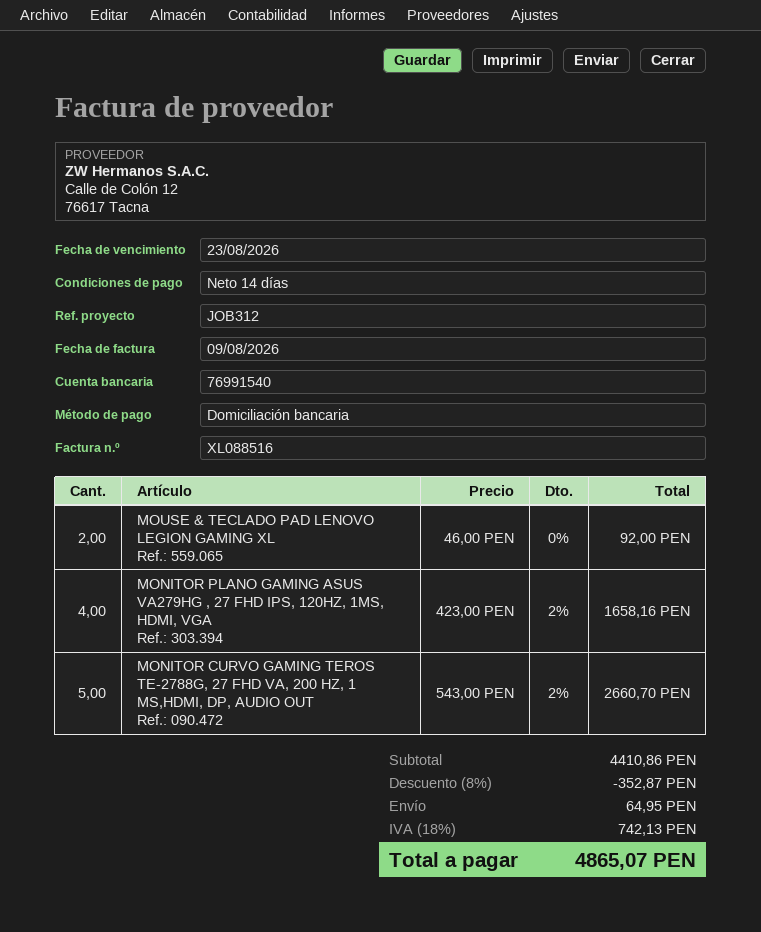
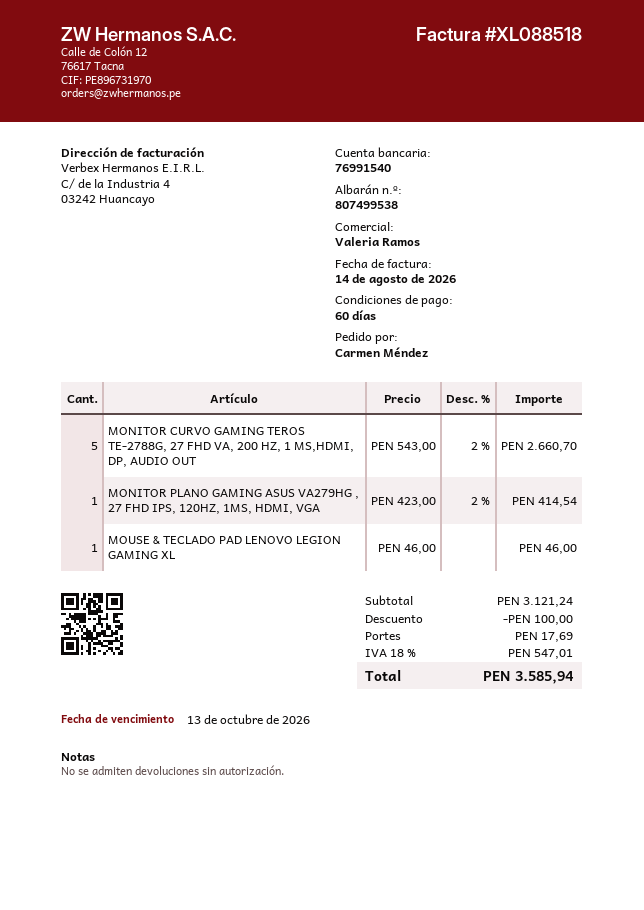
invoice number: XL088516 -> XL088518
invoice date: 2026-08-09 -> 2026-08-14
payment terms: 14 days -> 60 days
due date: 2026-08-23 -> 2026-10-13
MOUSE & TECLADO PAD LENOVO LEGION GAMING XL: 2 x 46.00 = 92.00 -> 1 x 46.00 = 46.00
MONITOR PLANO GAMING ASUS VA279HG , 27 FHD IPS, 120HZ, 1MS, HDMI, VGA: 4 x 423.00 - 2% = 1658.16 -> 1 x 423.00 - 2% = 414.54
subtotal: 4410.86 -> 3121.24
discount: 352.87 -> 100.00
shipping: 64.95 -> 17.69
tax: 18% = 742.13 -> 18% = 547.01
total: 4865.07 -> 3585.94

